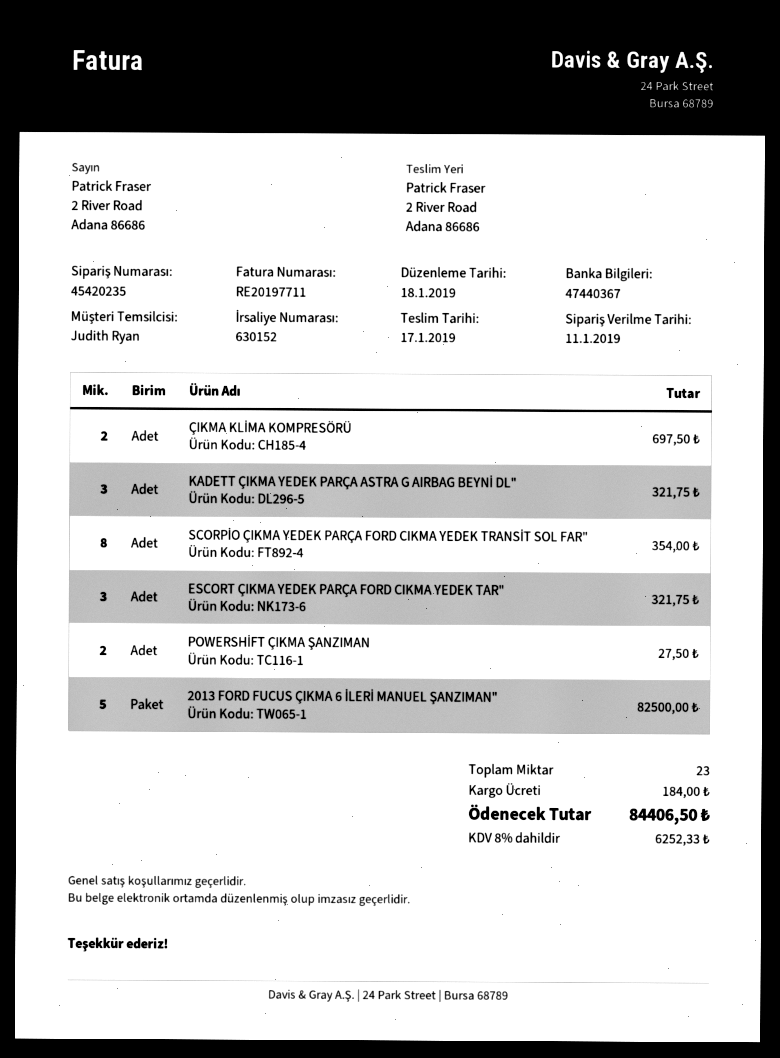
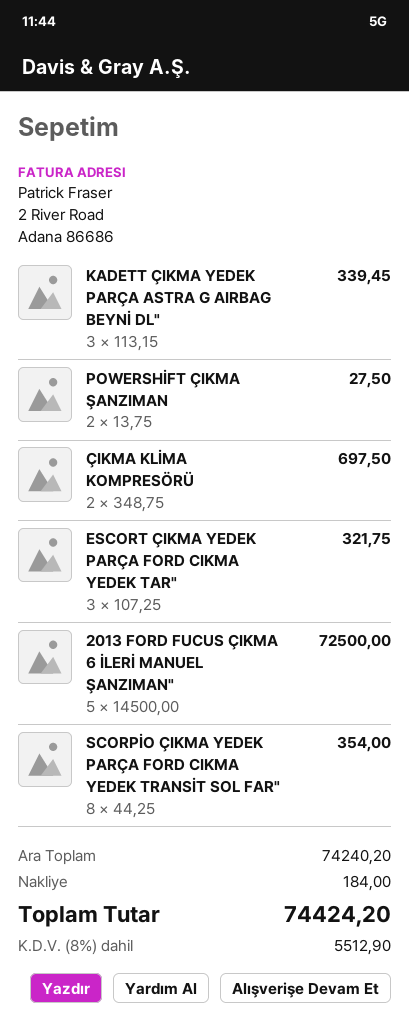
KADETT ÇIKMA YEDEK PARÇA ASTRA G AIRBAG BEYNİ DL": 3 for 321.75 -> 3 for 339.45
2013 FORD FUCUS ÇIKMA 6 İLERİ MANUEL ŞANZIMAN": 5 for 82500.00 -> 5 for 72500.00
tax: 8% = 6252.33 -> 8% = 5512.90
total: 84406.50 -> 74424.20

